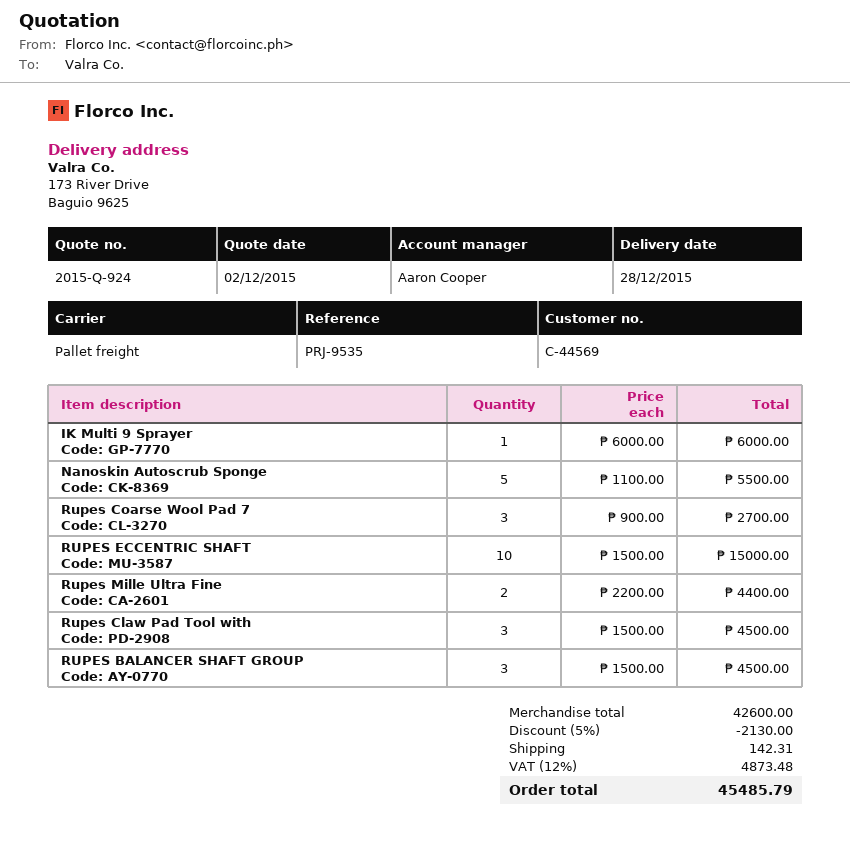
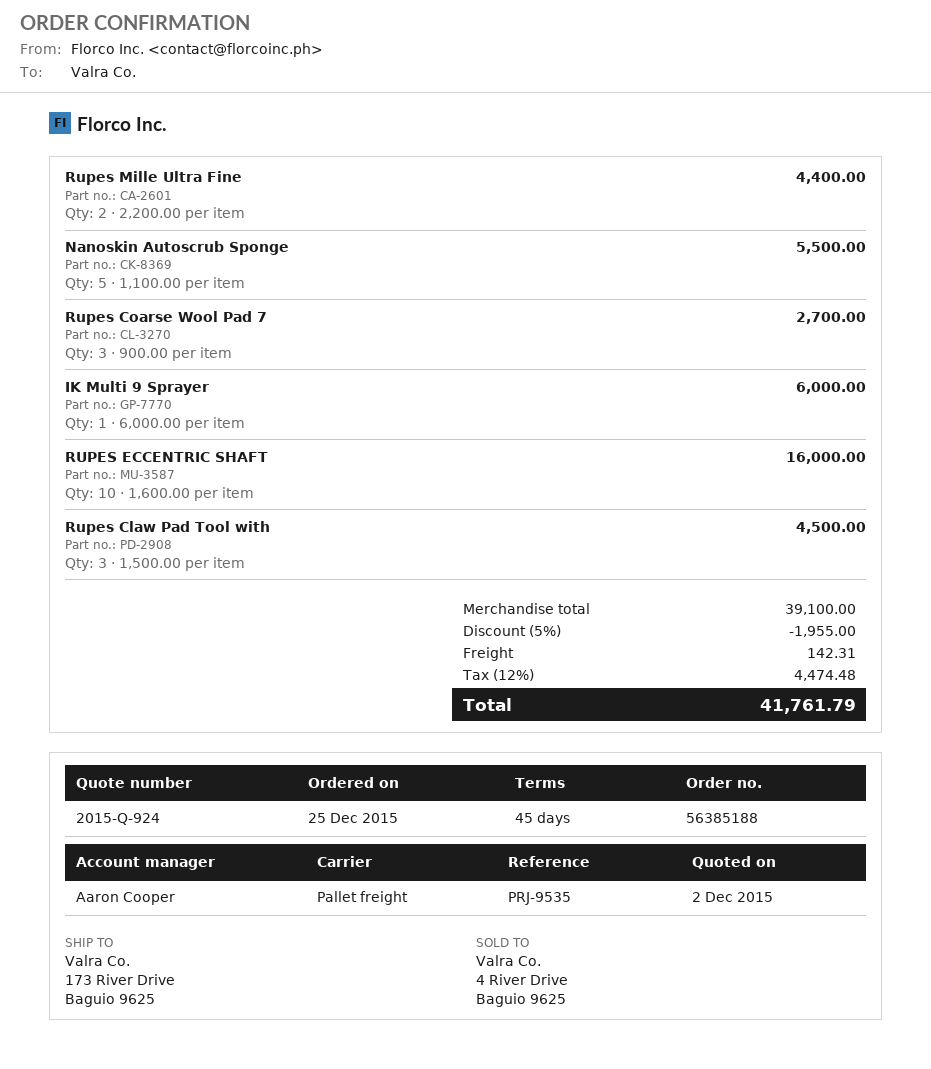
RUPES ECCENTRIC SHAFT: 10 x 1500.00 = 15000.00 -> 10 x 1600.00 = 16000.00
RUPES BALANCER SHAFT GROUP: 3 x 1500.00 = 4500.00 -> none
subtotal: 42600.00 -> 39100.00
discount: 5% = 2130.00 -> 5% = 1955.00
tax: 12% = 4873.48 -> 12% = 4474.48
total: 45485.79 -> 41761.79

